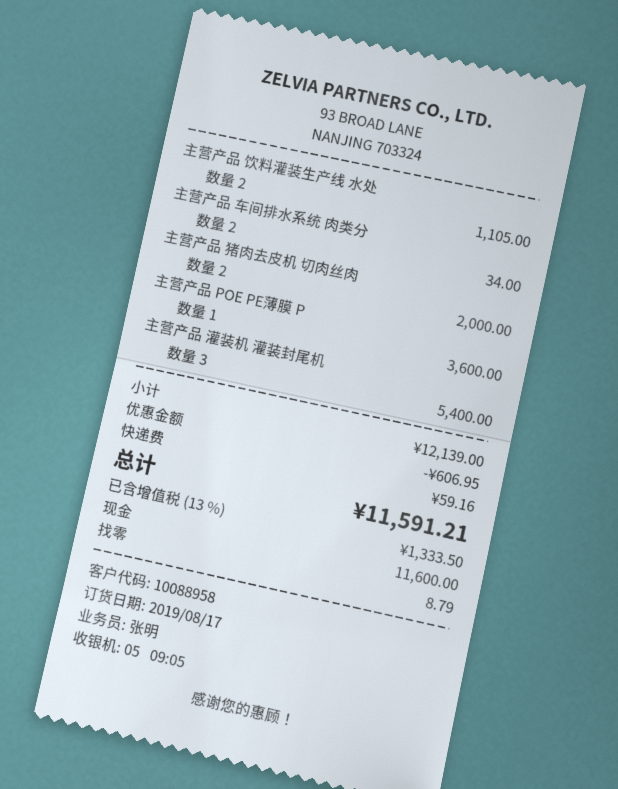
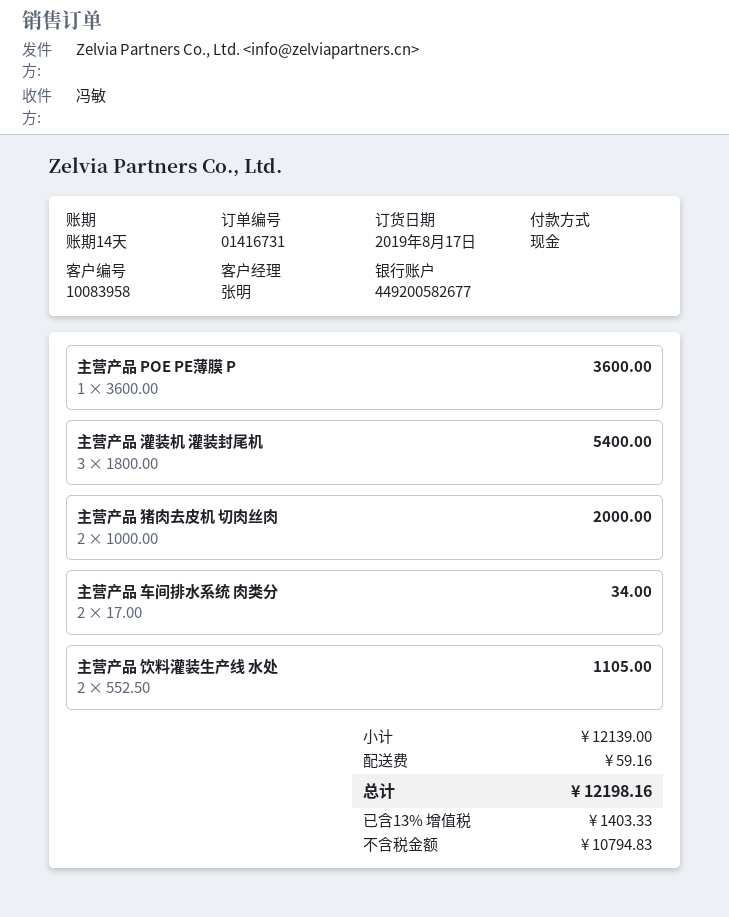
customer number: 10088958 -> 10083958
discount: 606.95 -> none
tax: 13% = 1333.50 -> 13% = 1403.33
total: 11591.21 -> 12198.16

